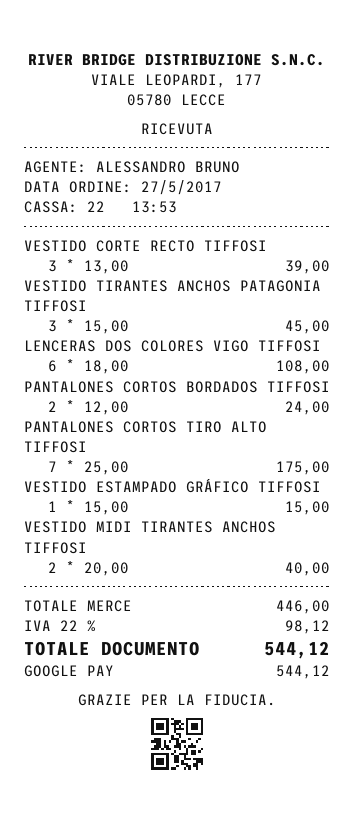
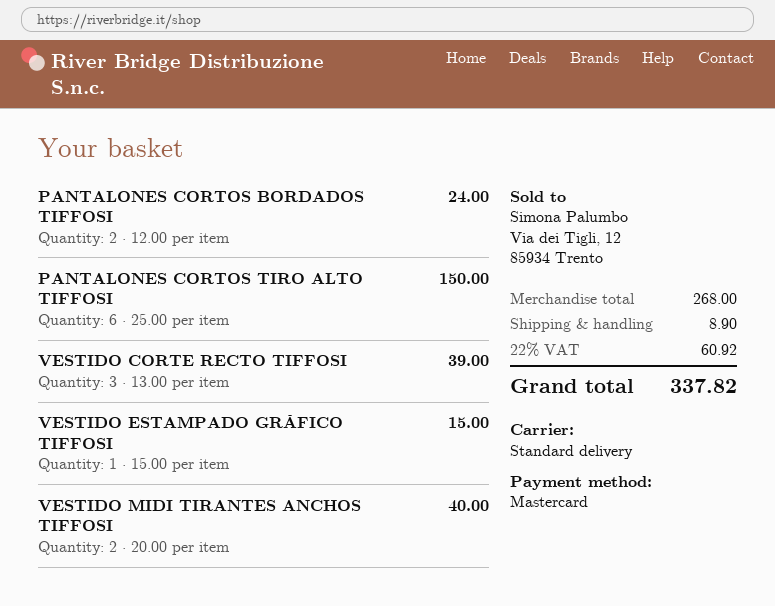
payment method: Google Pay -> Mastercard
VESTIDO TIRANTES ANCHOS PATAGONIA TIFFOSI: 3 x 15.00 = 45.00 -> none
LENCERAS DOS COLORES VIGO TIFFOSI: 6 x 18.00 = 108.00 -> none
PANTALONES CORTOS TIRO ALTO TIFFOSI: 7 x 25.00 = 175.00 -> 6 x 25.00 = 150.00
subtotal: 446.00 -> 268.00
shipping: none -> 8.90
tax: 22% = 98.12 -> 22% = 60.92
total: 544.12 -> 337.82

